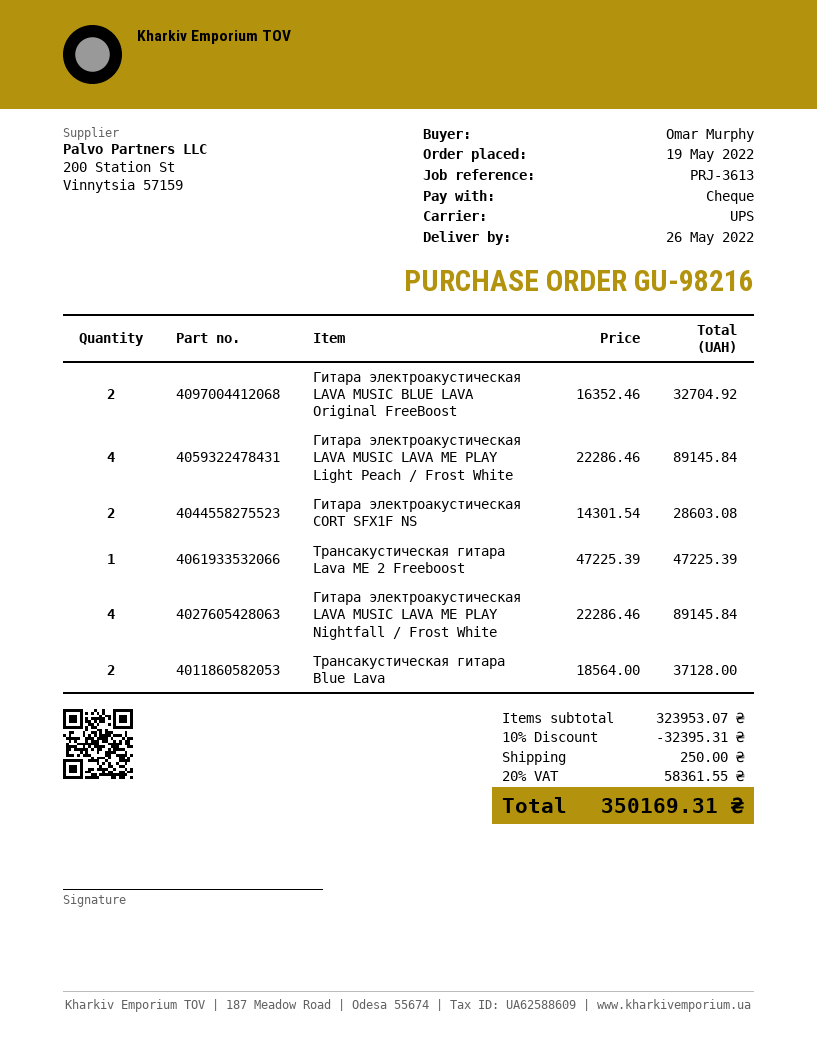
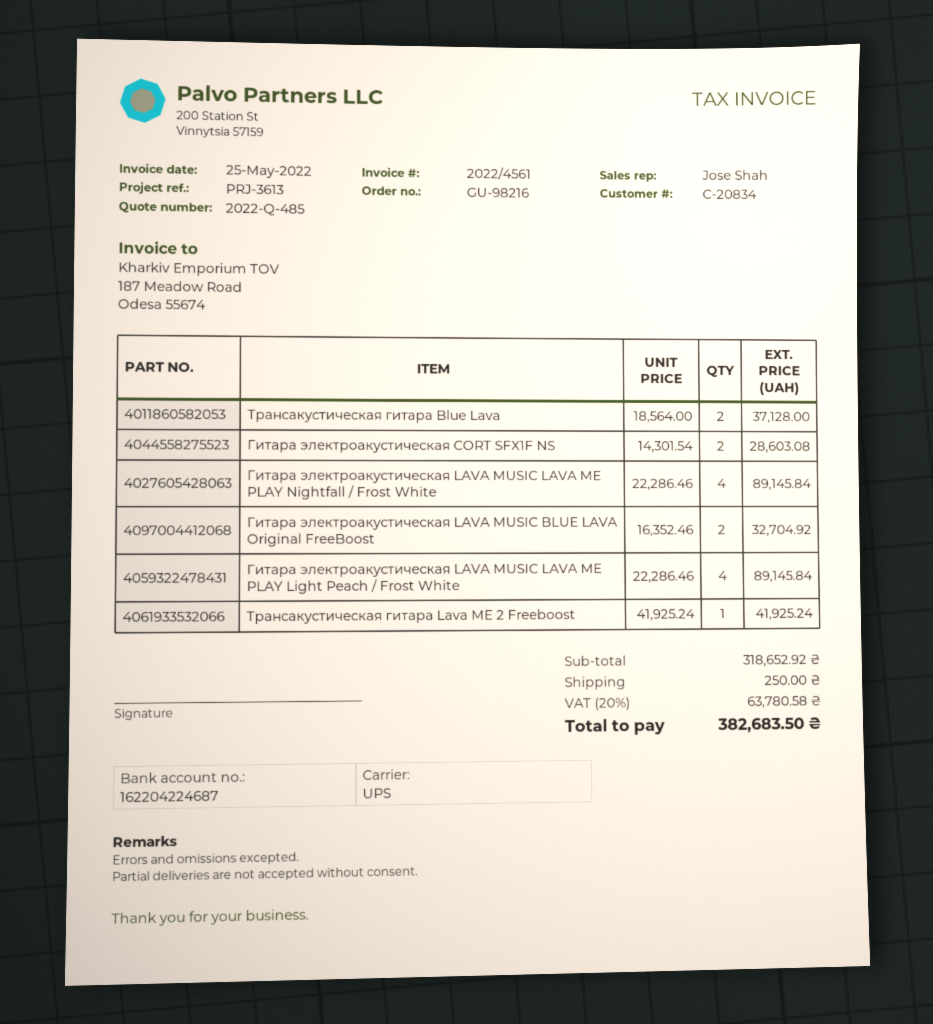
Трансакустическая гитара Lava ME 2 Freeboost: 1 x 47225.39 = 47225.39 -> 1 x 41925.24 = 41925.24
subtotal: 323953.07 -> 318652.92
discount: 10% = 32395.31 -> none
tax: 20% = 58361.55 -> 20% = 63780.58
total: 350169.31 -> 382683.50

